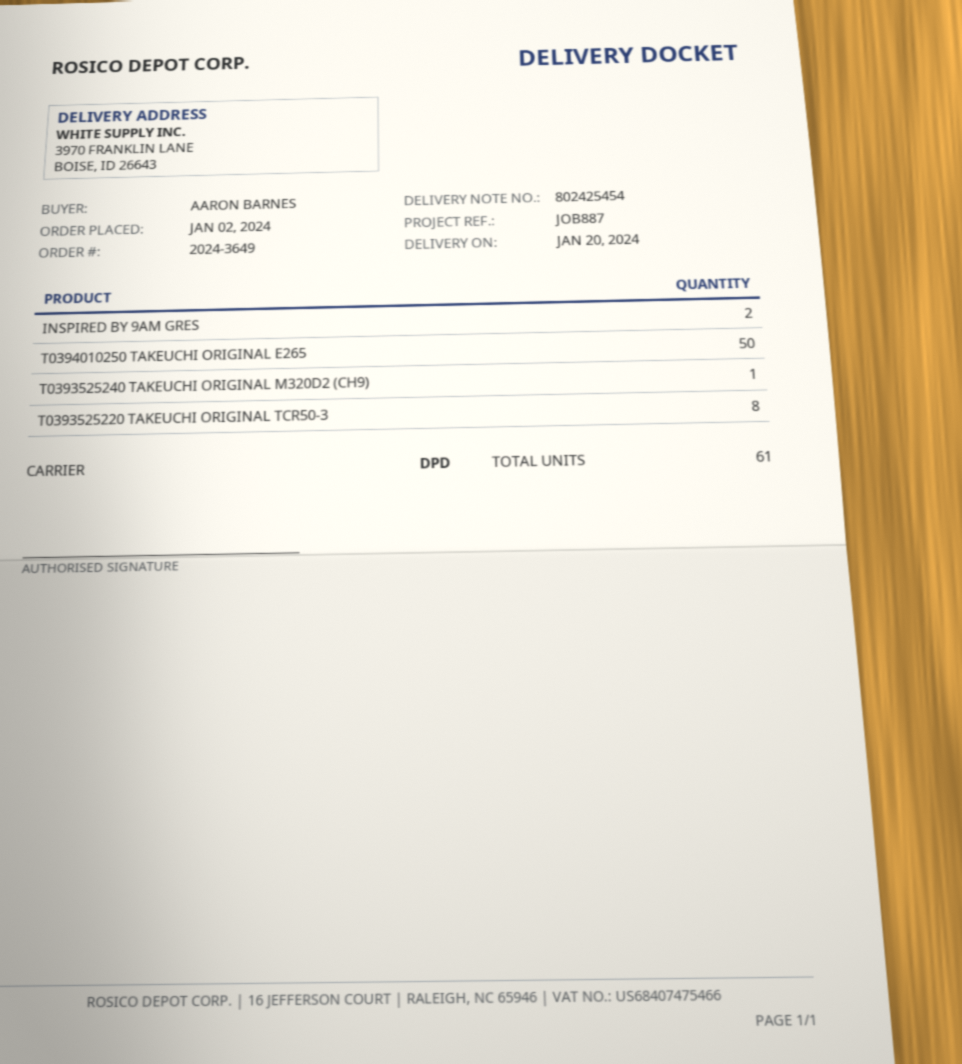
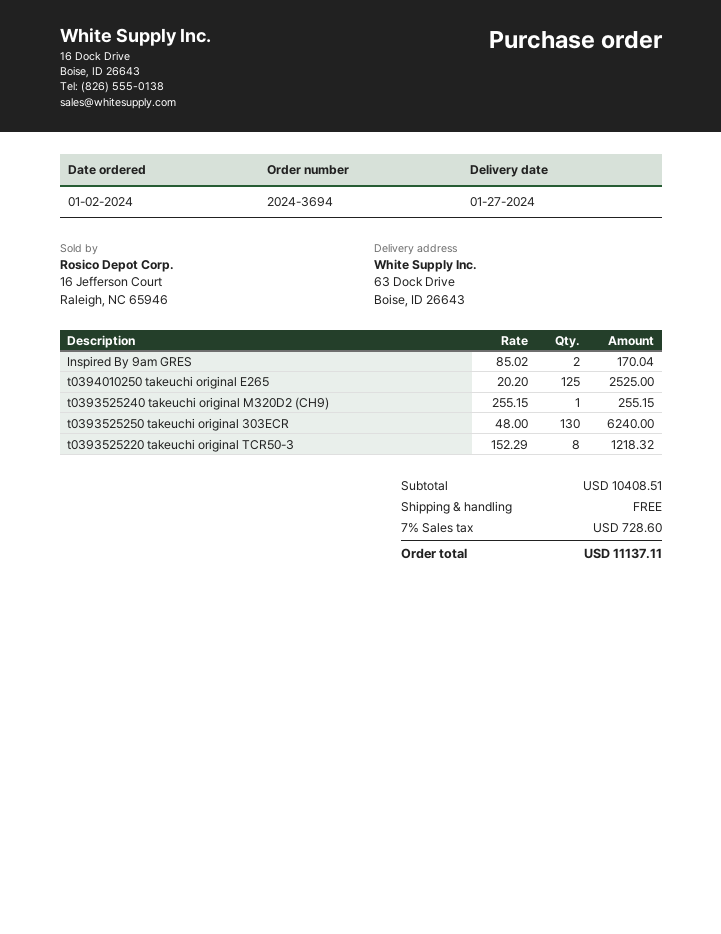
order number: 2024-3649 -> 2024-3694
delivery date: 2024-01-20 -> 2024-01-27
ship to: 3970 FRANKLIN LANE, BOISE, ID 26643 -> 63 Dock Drive, Boise, ID 26643
T0394010250 TAKEUCHI ORIGINAL E265: 50 -> 125
t0393525250 takeuchi original 303ECR: none -> 130

